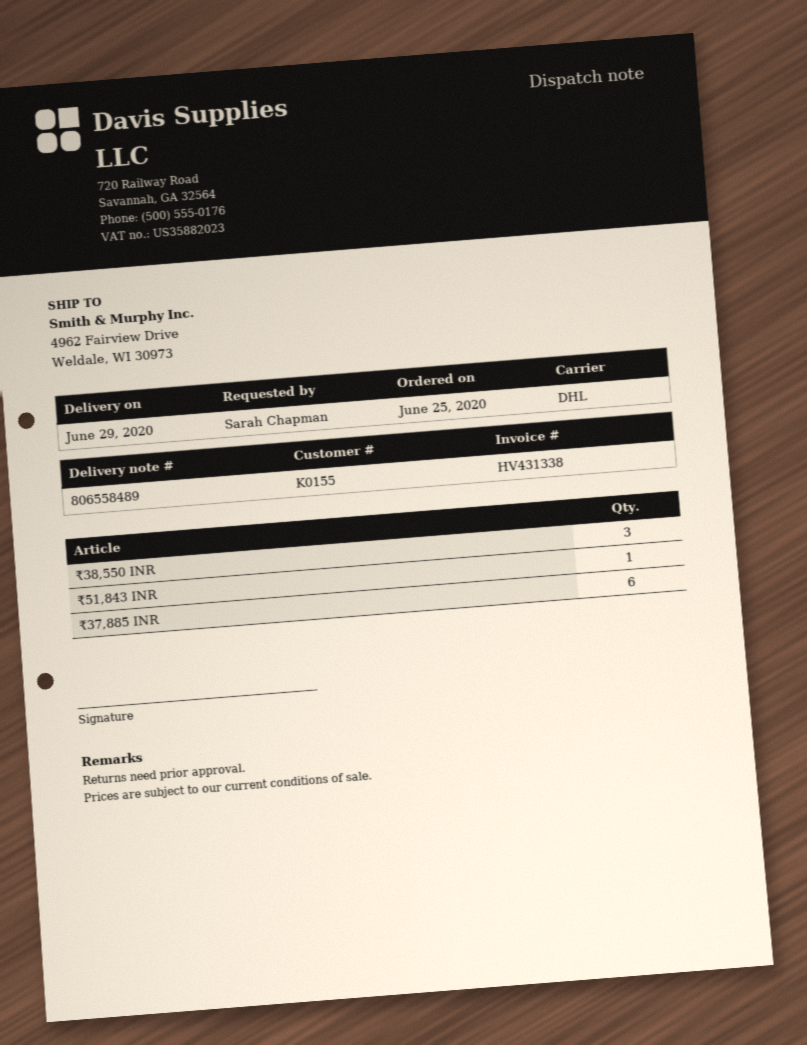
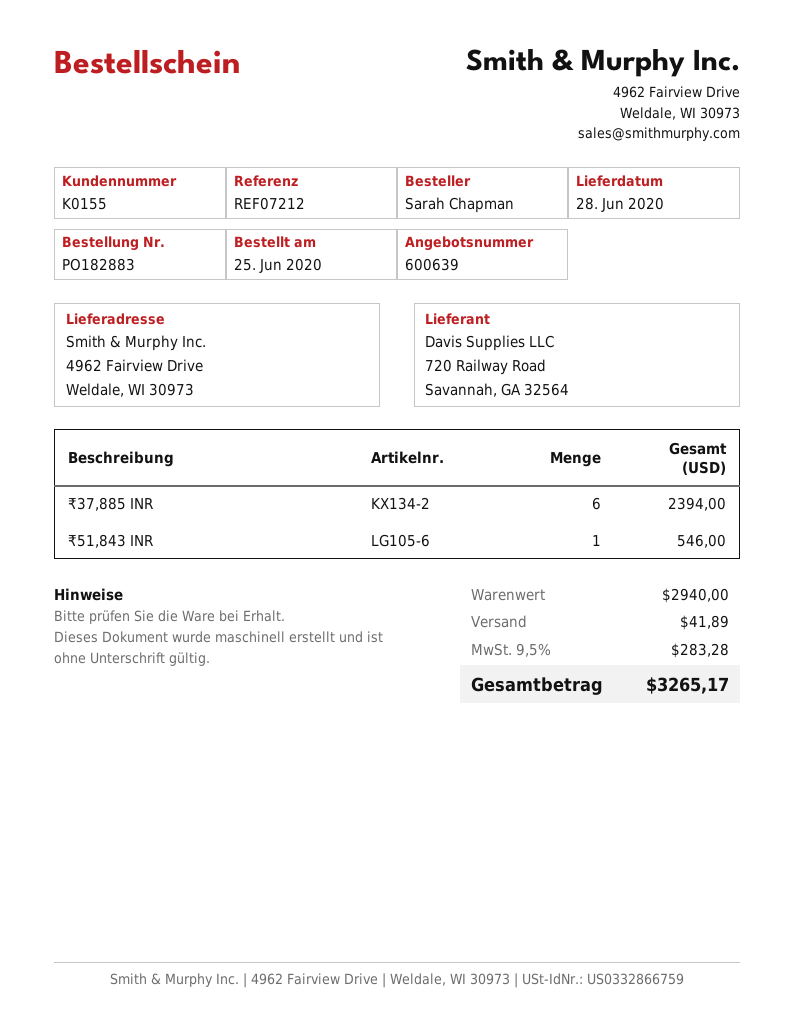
delivery date: 2020-06-29 -> 2020-06-28
₹38,550 INR: 3 -> none

